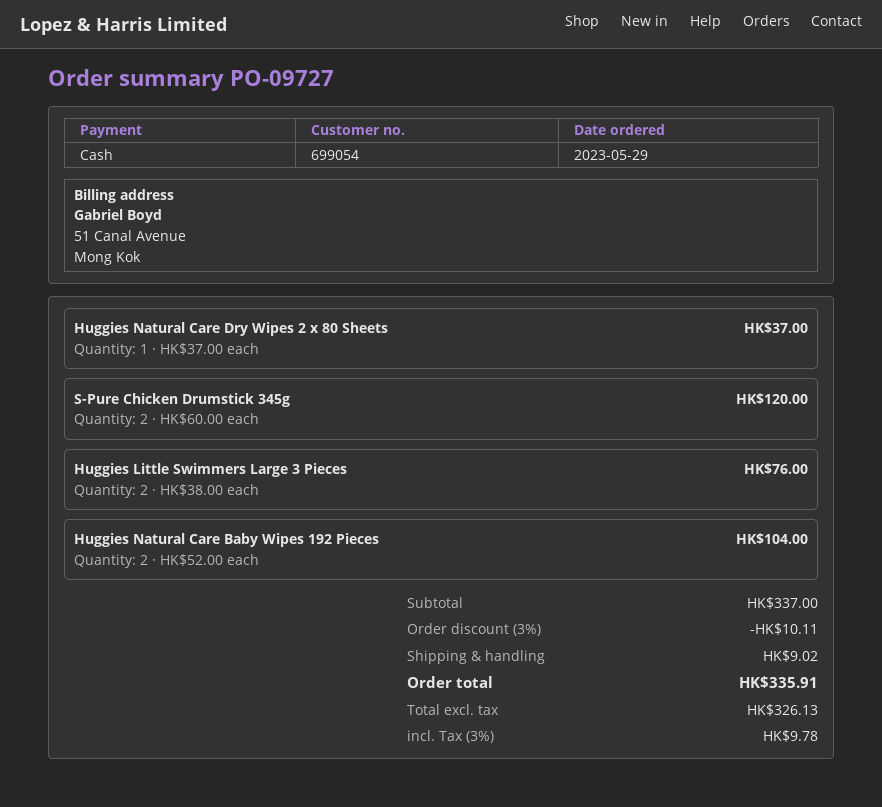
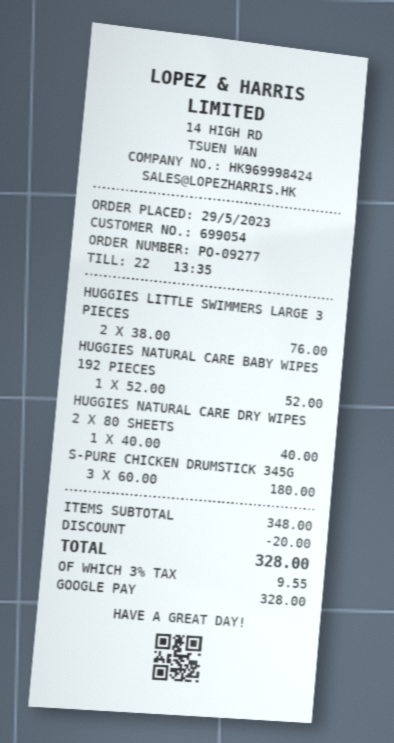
order number: PO-09727 -> PO-09277
payment method: cash -> Google Pay
Huggies Natural Care Dry Wipes 2 x 80 Sheets: 1 x 37.00 = 37.00 -> 1 x 40.00 = 40.00
S-Pure Chicken Drumstick 345g: 2 x 60.00 = 120.00 -> 3 x 60.00 = 180.00
Huggies Natural Care Baby Wipes 192 Pieces: 2 x 52.00 = 104.00 -> 1 x 52.00 = 52.00
subtotal: 337.00 -> 348.00
discount: 10.11 -> 20.00
shipping: 9.02 -> none
tax: 3% = 9.78 -> 3% = 9.55
total: 335.91 -> 328.00

